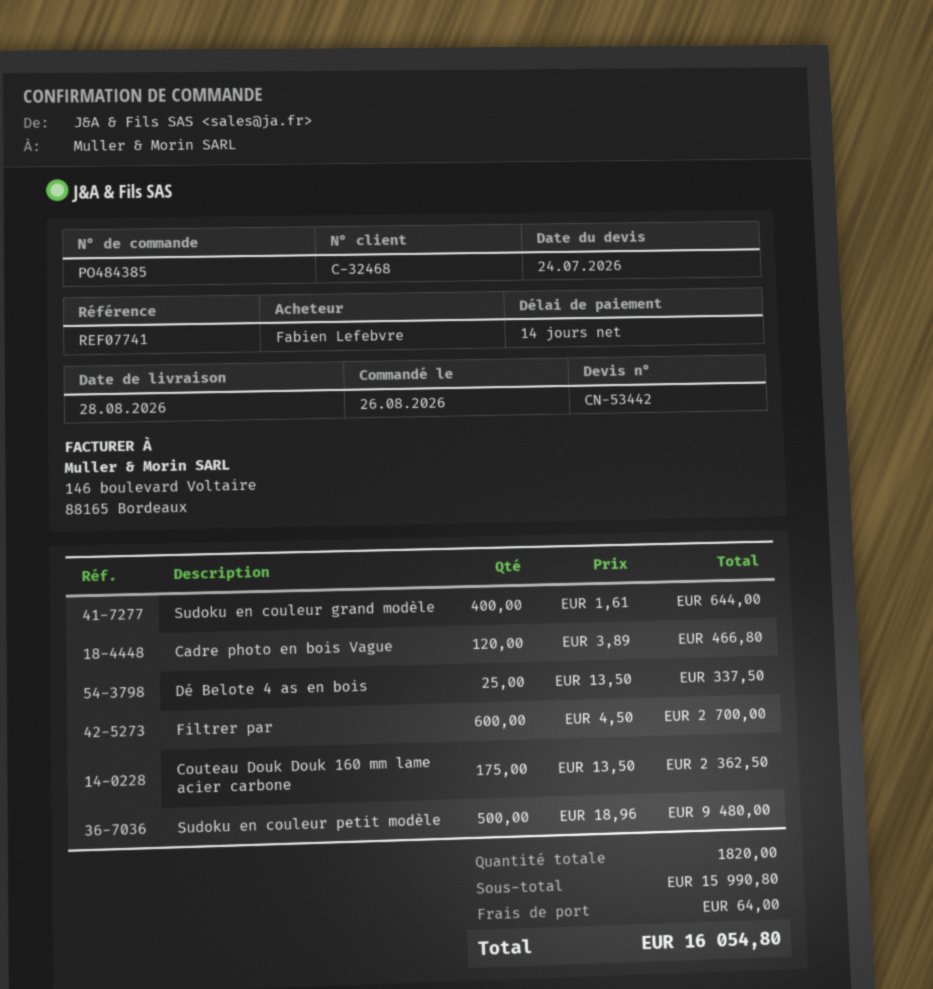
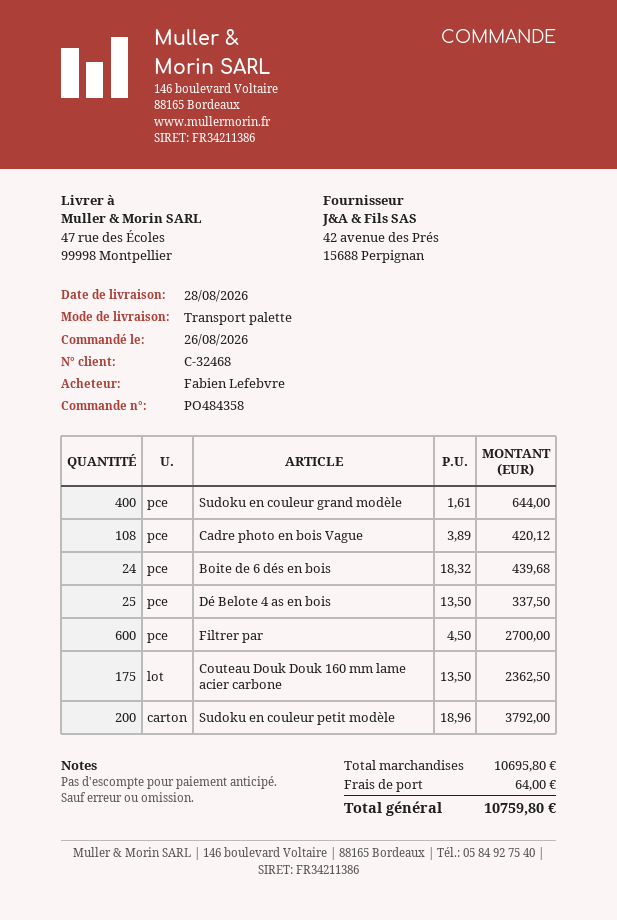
order number: PO484385 -> PO484358
Cadre photo en bois Vague: 120 x 3.89 = 466.80 -> 108 x 3.89 = 420.12
Sudoku en couleur petit modèle: 500 x 18.96 = 9480.00 -> 200 x 18.96 = 3792.00
Boite de 6 dés en bois: none -> 24 x 18.32 = 439.68
subtotal: 15990.80 -> 10695.80
total: 16054.80 -> 10759.80

